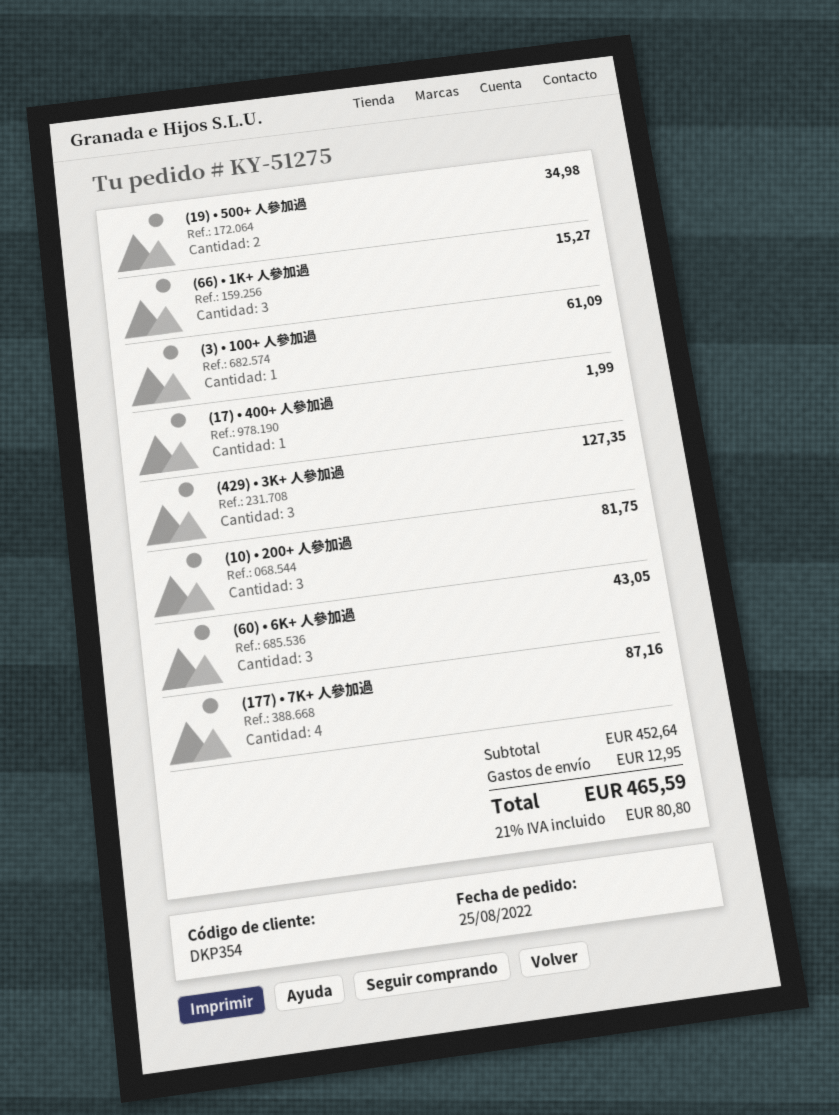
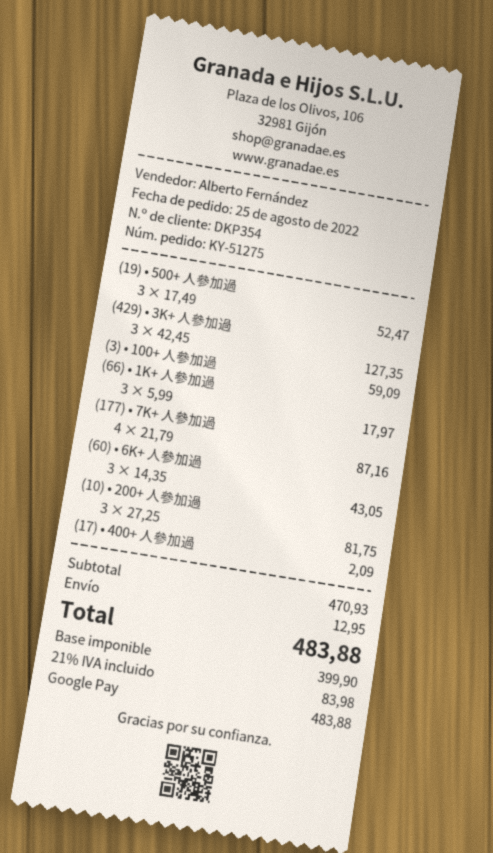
(19) • 500+ 人參加過: 2 for 34.98 -> 3 for 52.47
(66) • 1K+ 人參加過: 3 for 15.27 -> 3 for 17.97
(3) • 100+ 人參加過: 1 for 61.09 -> 1 for 59.09
(17) • 400+ 人參加過: 1 for 1.99 -> 1 for 2.09
subtotal: 452.64 -> 470.93
tax: 21% = 80.80 -> 21% = 83.98
total: 465.59 -> 483.88

